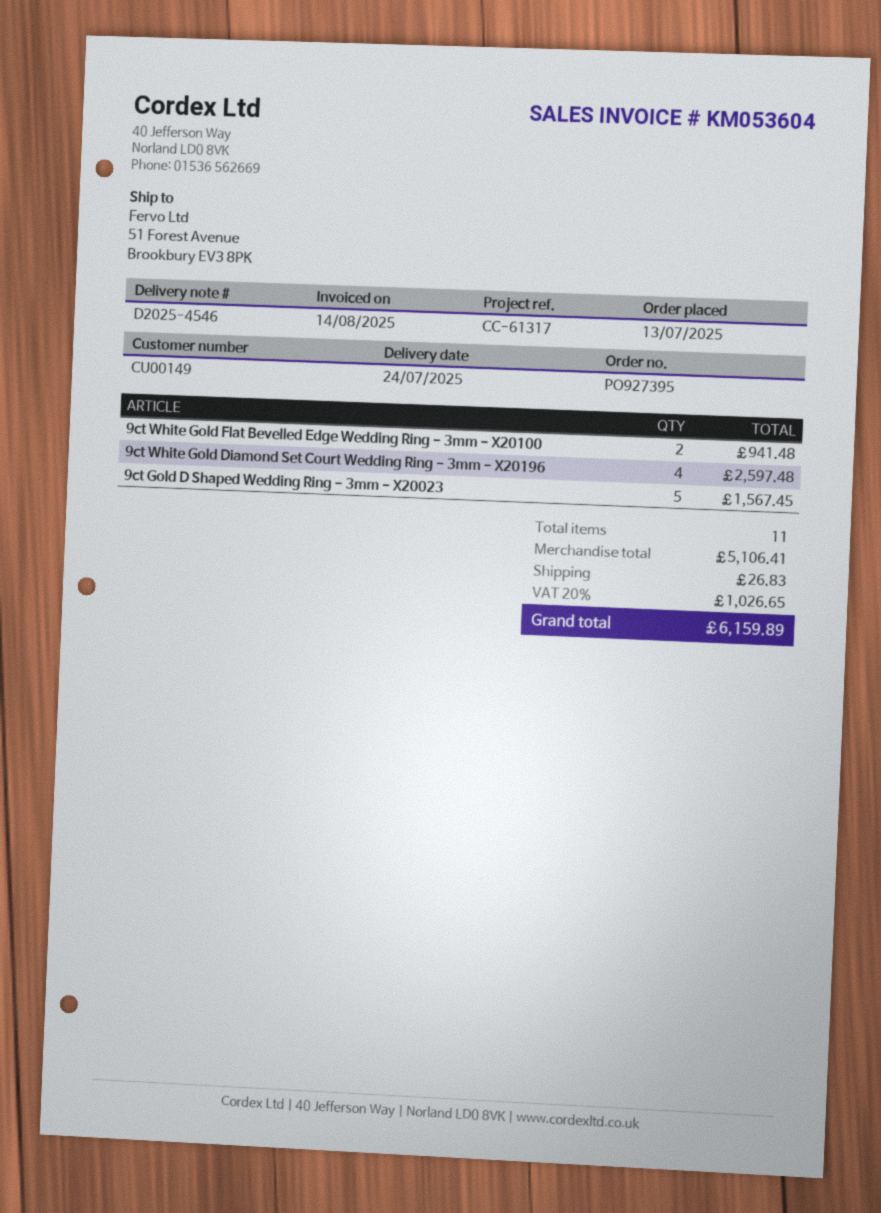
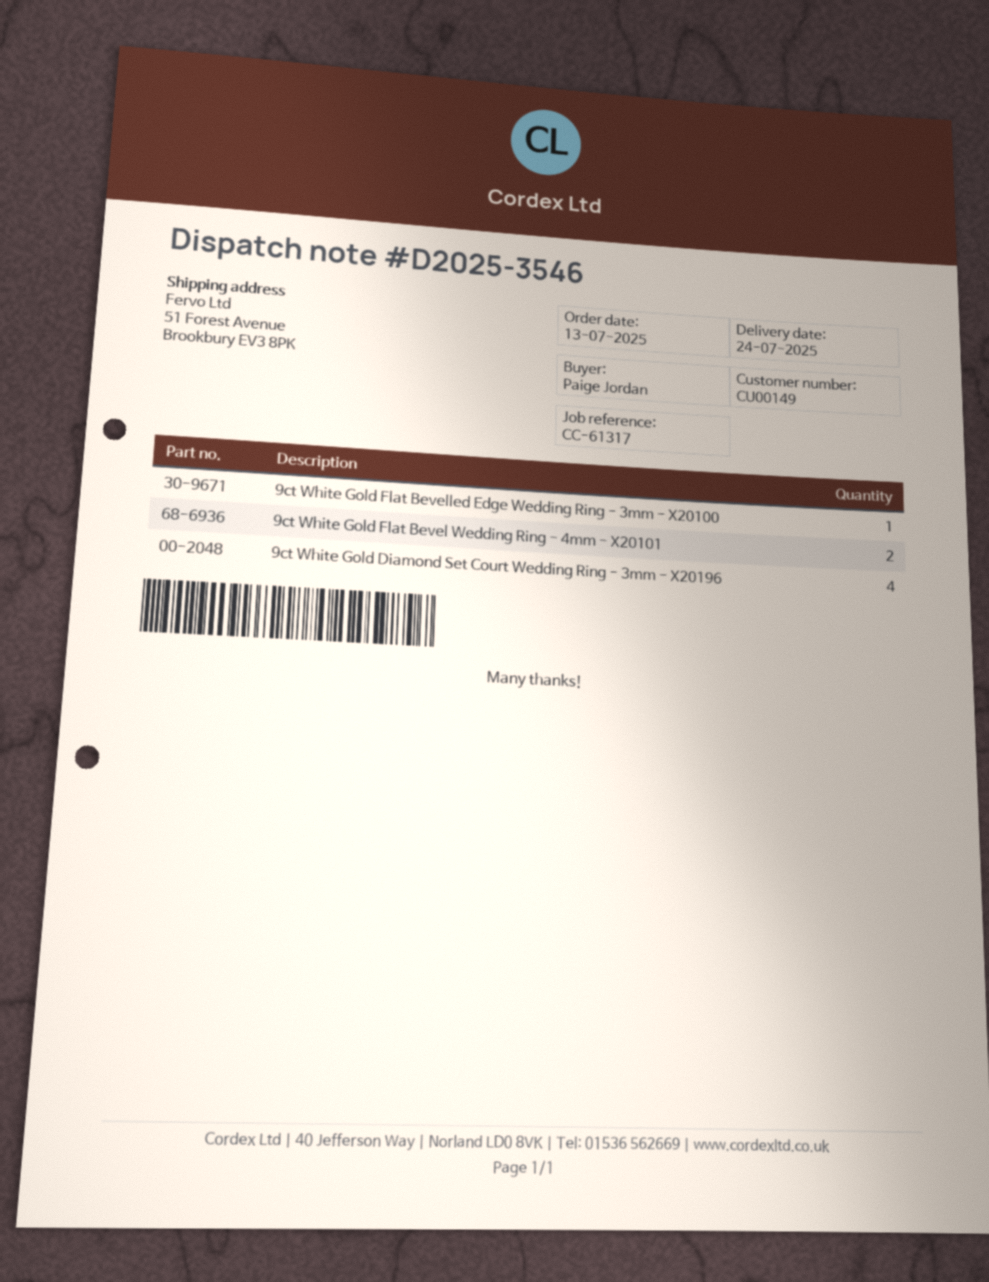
delivery note number: D2025-4546 -> D2025-3546
9ct White Gold Flat Bevelled Edge Wedding Ring - 3mm - X20100: 2 -> 1
9ct Gold D Shaped Wedding Ring - 3mm - X20023: 5 -> none
9ct White Gold Flat Bevel Wedding Ring - 4mm - X20101: none -> 2

